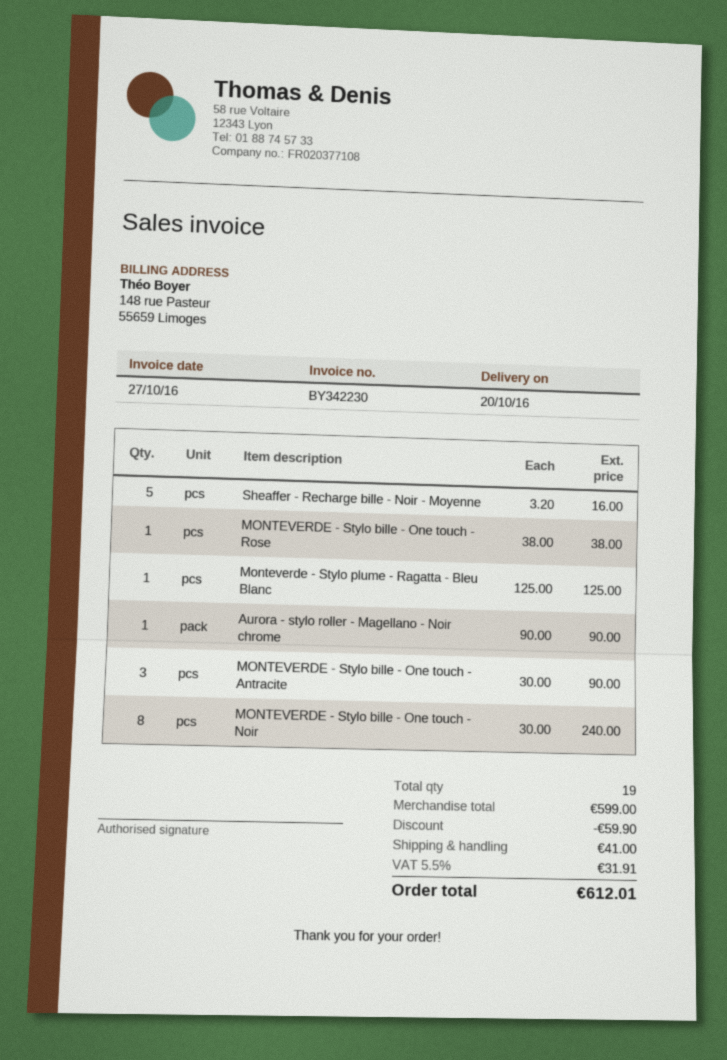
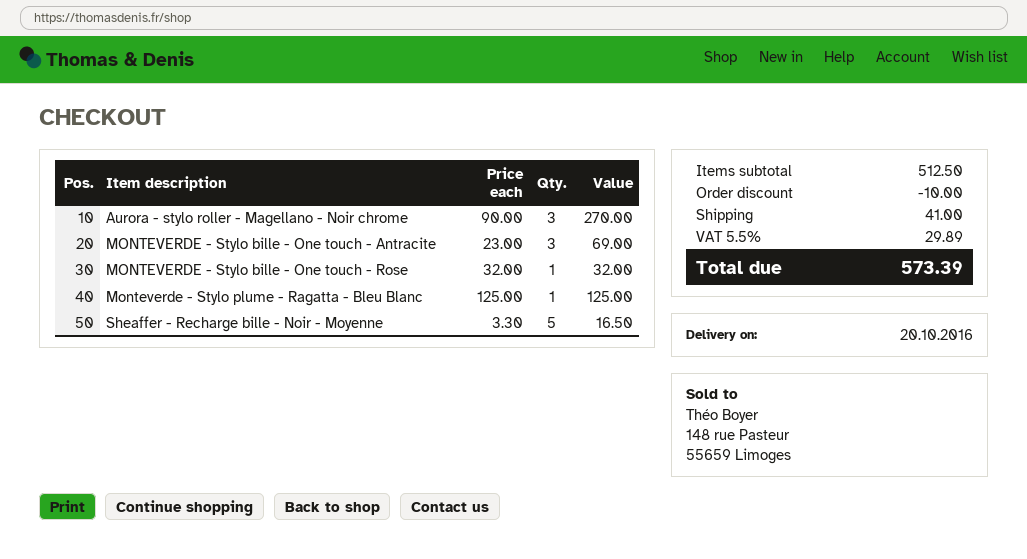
Sheaffer - Recharge bille - Noir - Moyenne: 5 x 3.20 = 16.00 -> 5 x 3.30 = 16.50
MONTEVERDE - Stylo bille - One touch - Rose: 1 x 38.00 = 38.00 -> 1 x 32.00 = 32.00
Aurora - stylo roller - Magellano - Noir chrome: 1 x 90.00 = 90.00 -> 3 x 90.00 = 270.00
MONTEVERDE - Stylo bille - One touch - Antracite: 3 x 30.00 = 90.00 -> 3 x 23.00 = 69.00
MONTEVERDE - Stylo bille - One touch - Noir: 8 x 30.00 = 240.00 -> none
subtotal: 599.00 -> 512.50
discount: 59.90 -> 10.00
tax: 5.5% = 31.91 -> 5.5% = 29.89
total: 612.01 -> 573.39

